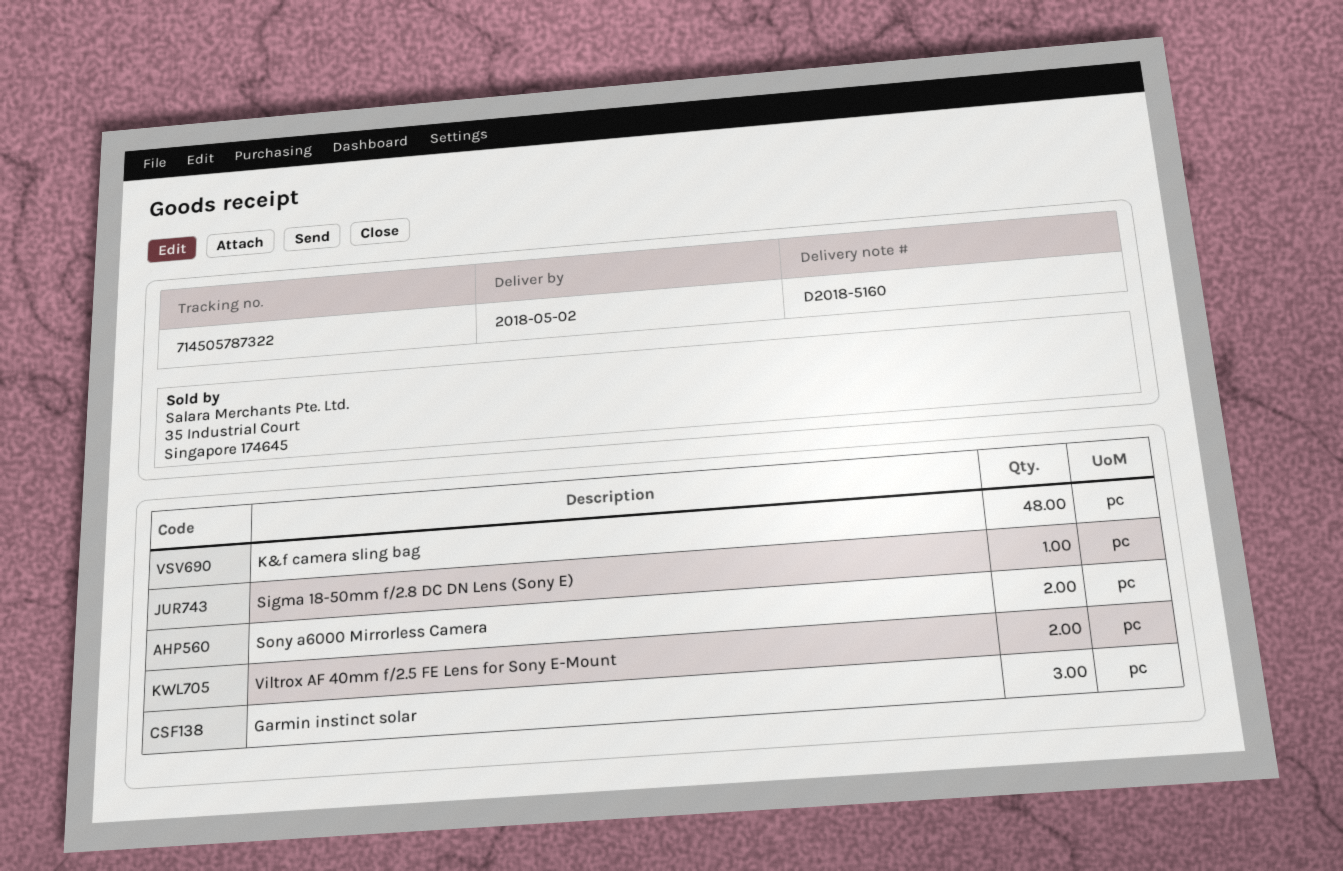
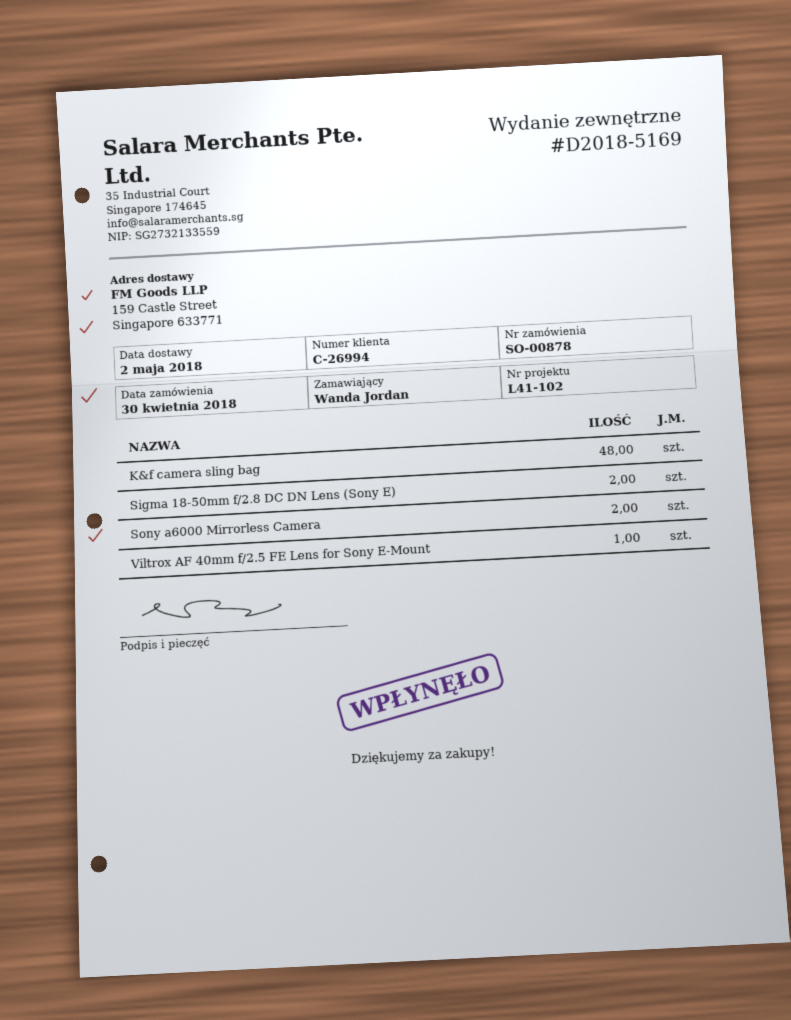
delivery note number: D2018-5160 -> D2018-5169
Sigma 18-50mm f/2.8 DC DN Lens (Sony E): 1 -> 2
Viltrox AF 40mm f/2.5 FE Lens for Sony E-Mount: 2 -> 1
Garmin instinct solar: 3 -> none

